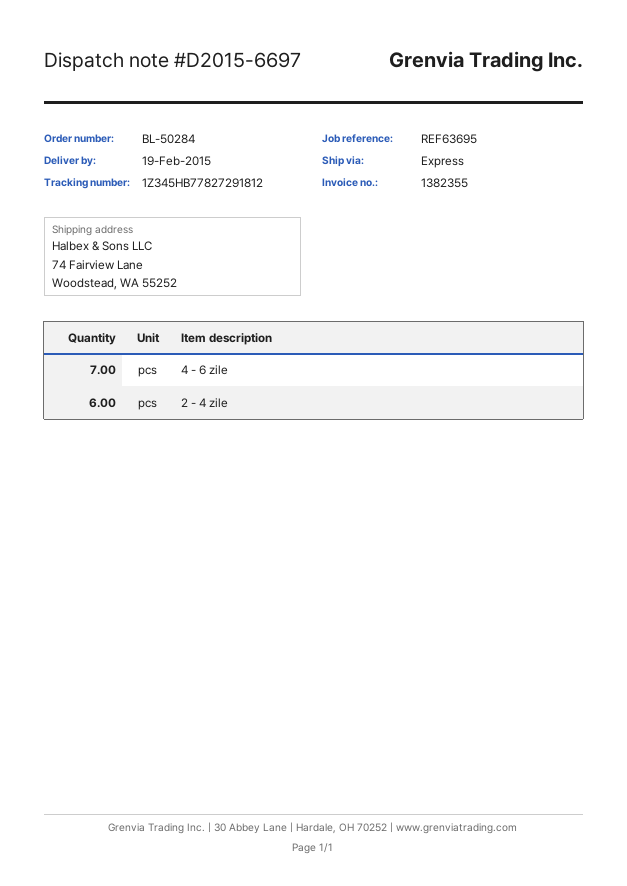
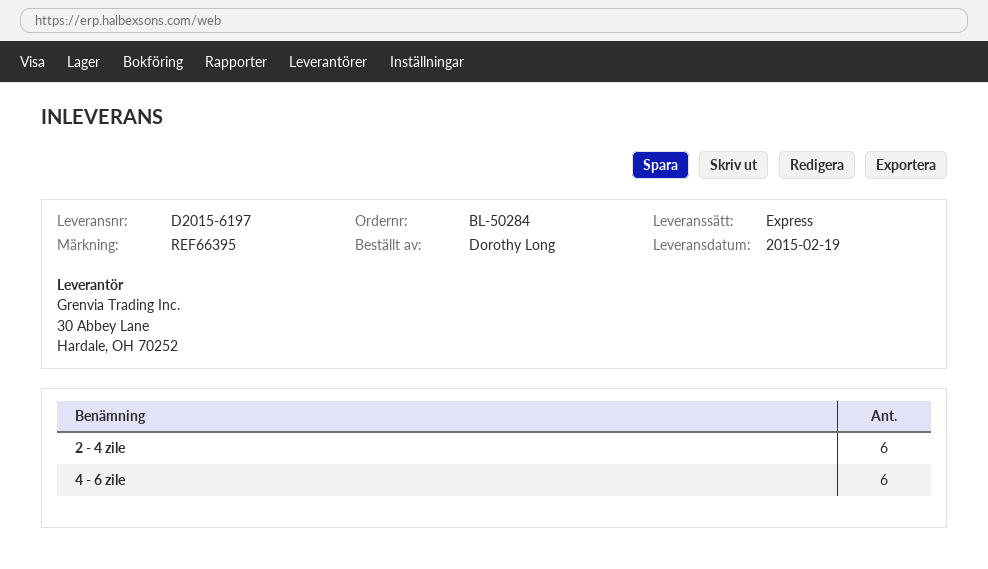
delivery note number: D2015-6697 -> D2015-6197
reference: REF63695 -> REF66395
4 - 6 zile: 7 -> 6

